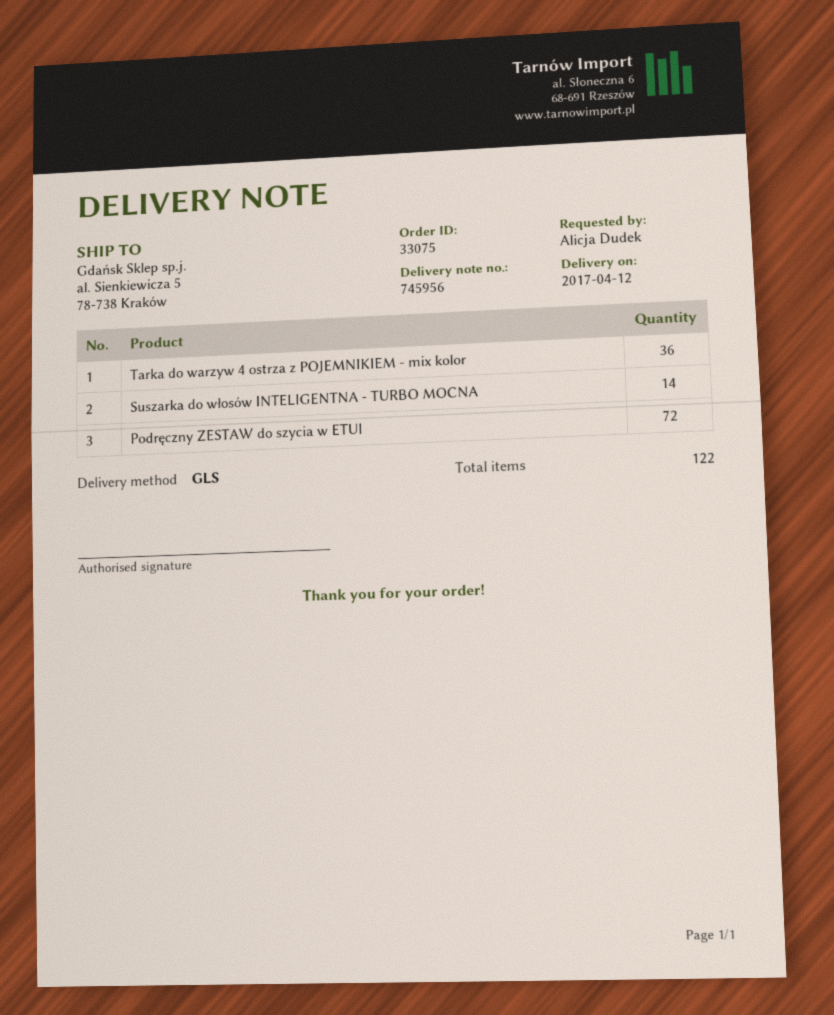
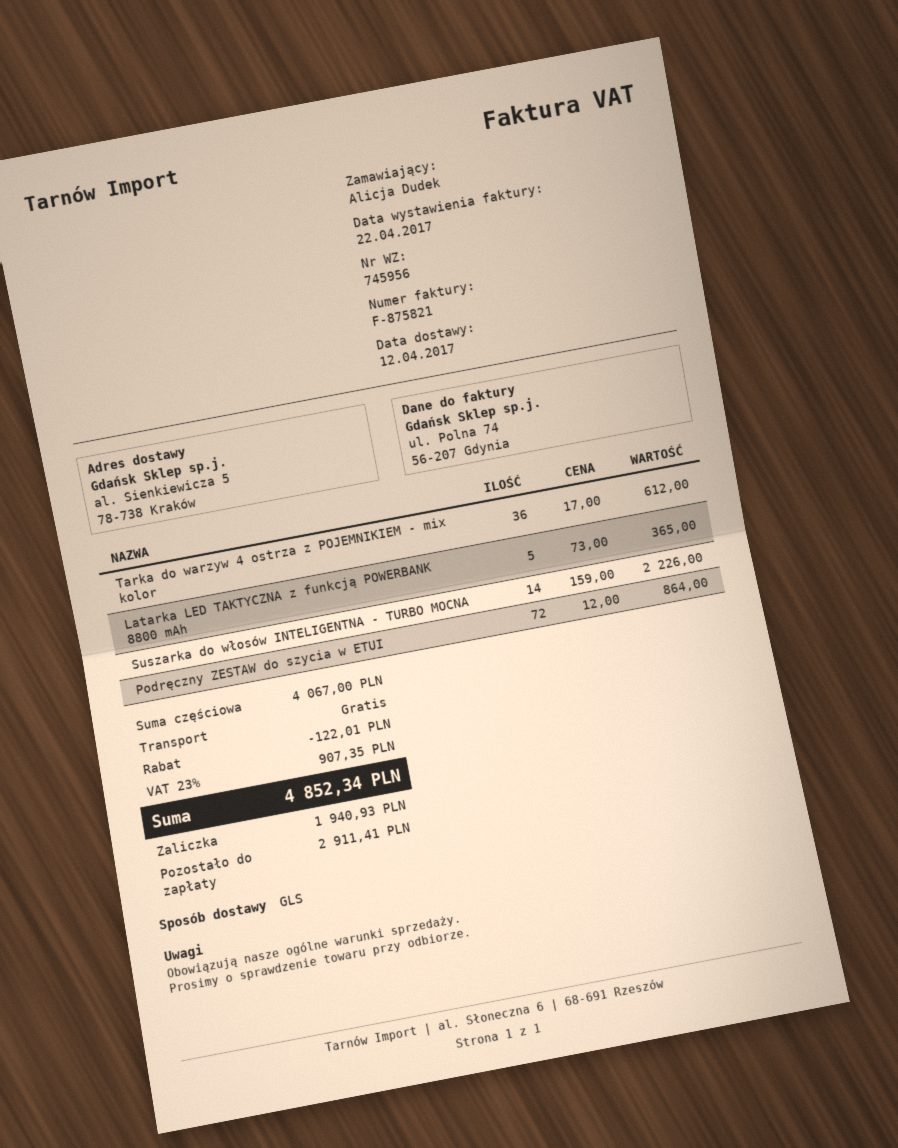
Latarka LED TAKTYCZNA z funkcją POWERBANK 8800 mAh: none -> 5

